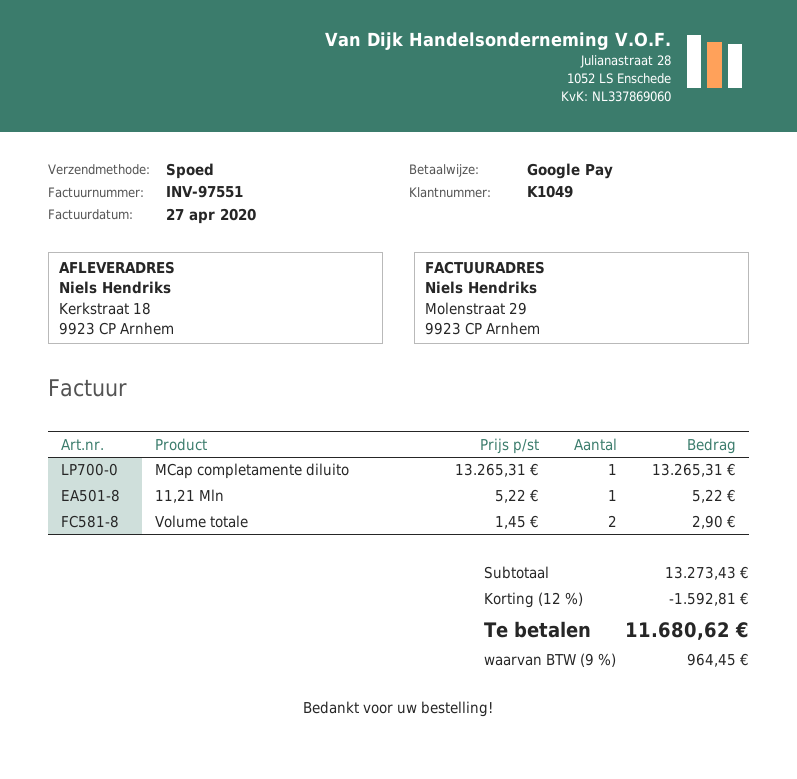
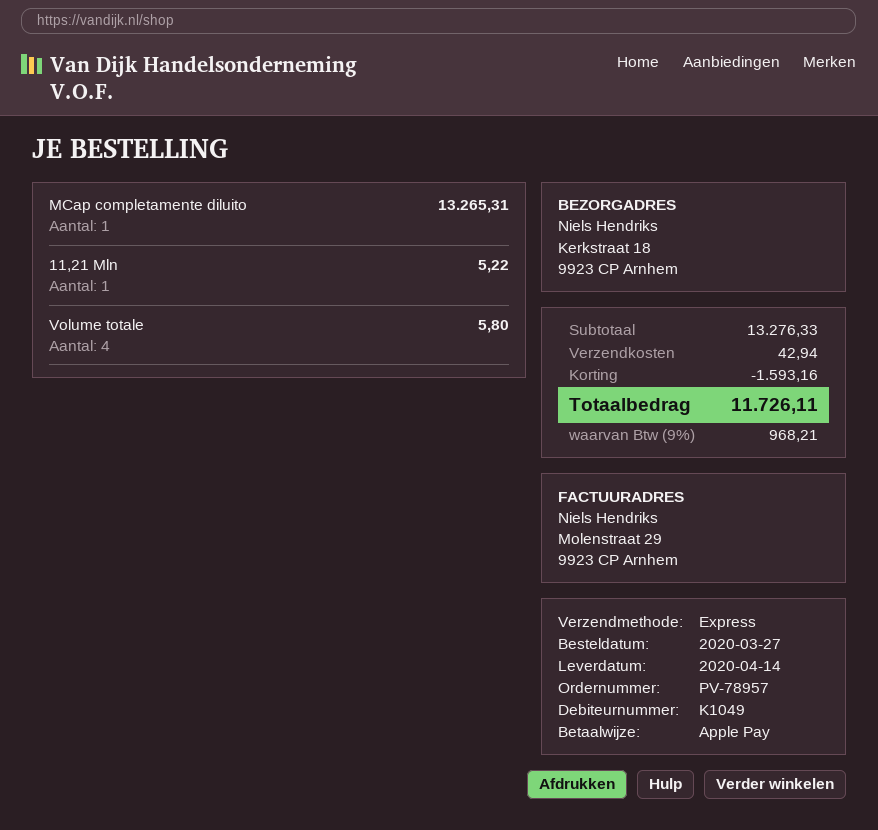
payment method: Google Pay -> Apple Pay
Volume totale: 2 for 2.90 -> 4 for 5.80
subtotal: 13273.43 -> 13276.33
discount: 1592.81 -> 1593.16
shipping: none -> 42.94
tax: 9% = 964.45 -> 9% = 968.21
total: 11680.62 -> 11726.11

